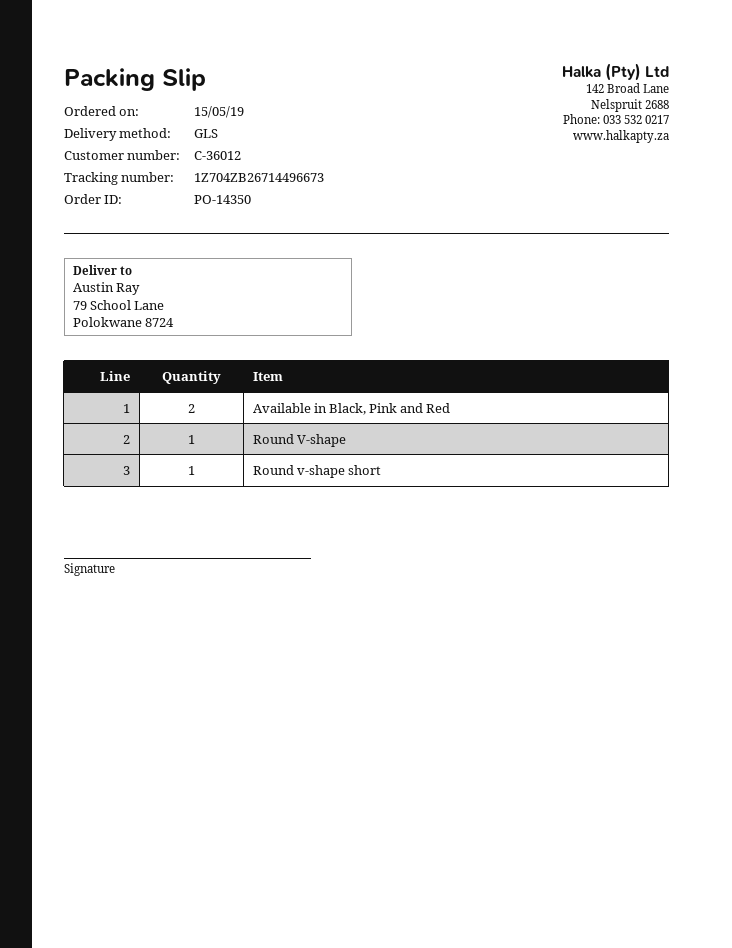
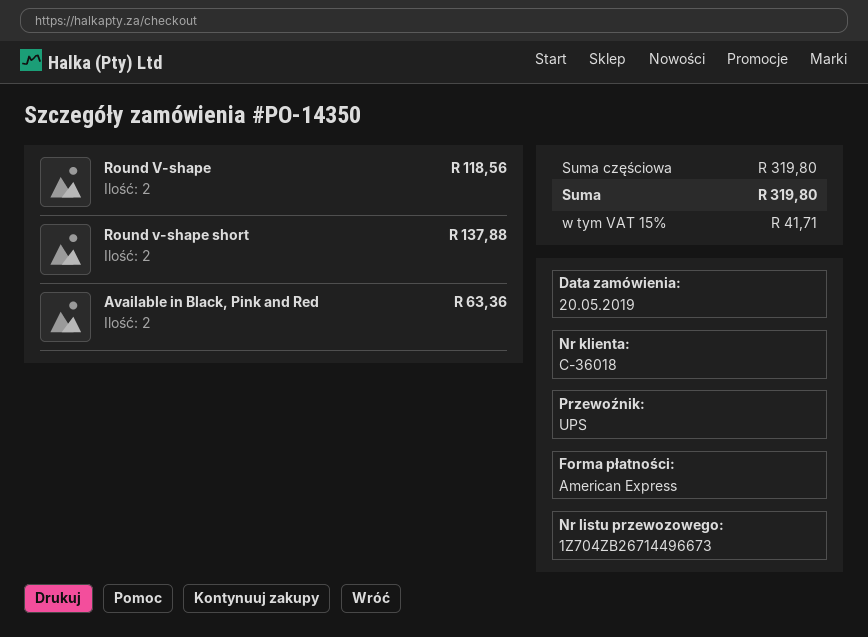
order date: 2019-05-15 -> 2019-05-20
customer number: C-36012 -> C-36018
shipping method: GLS -> UPS
Round V-shape: 1 -> 2
Round v-shape short: 1 -> 2

